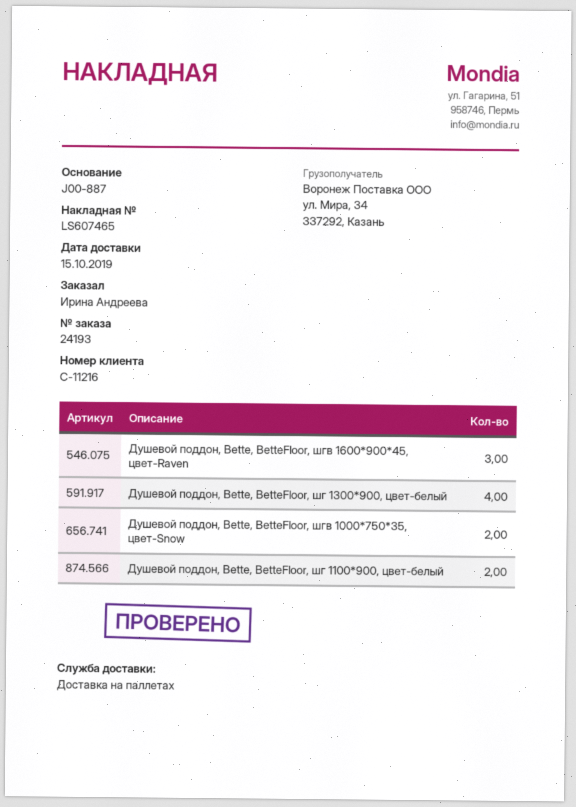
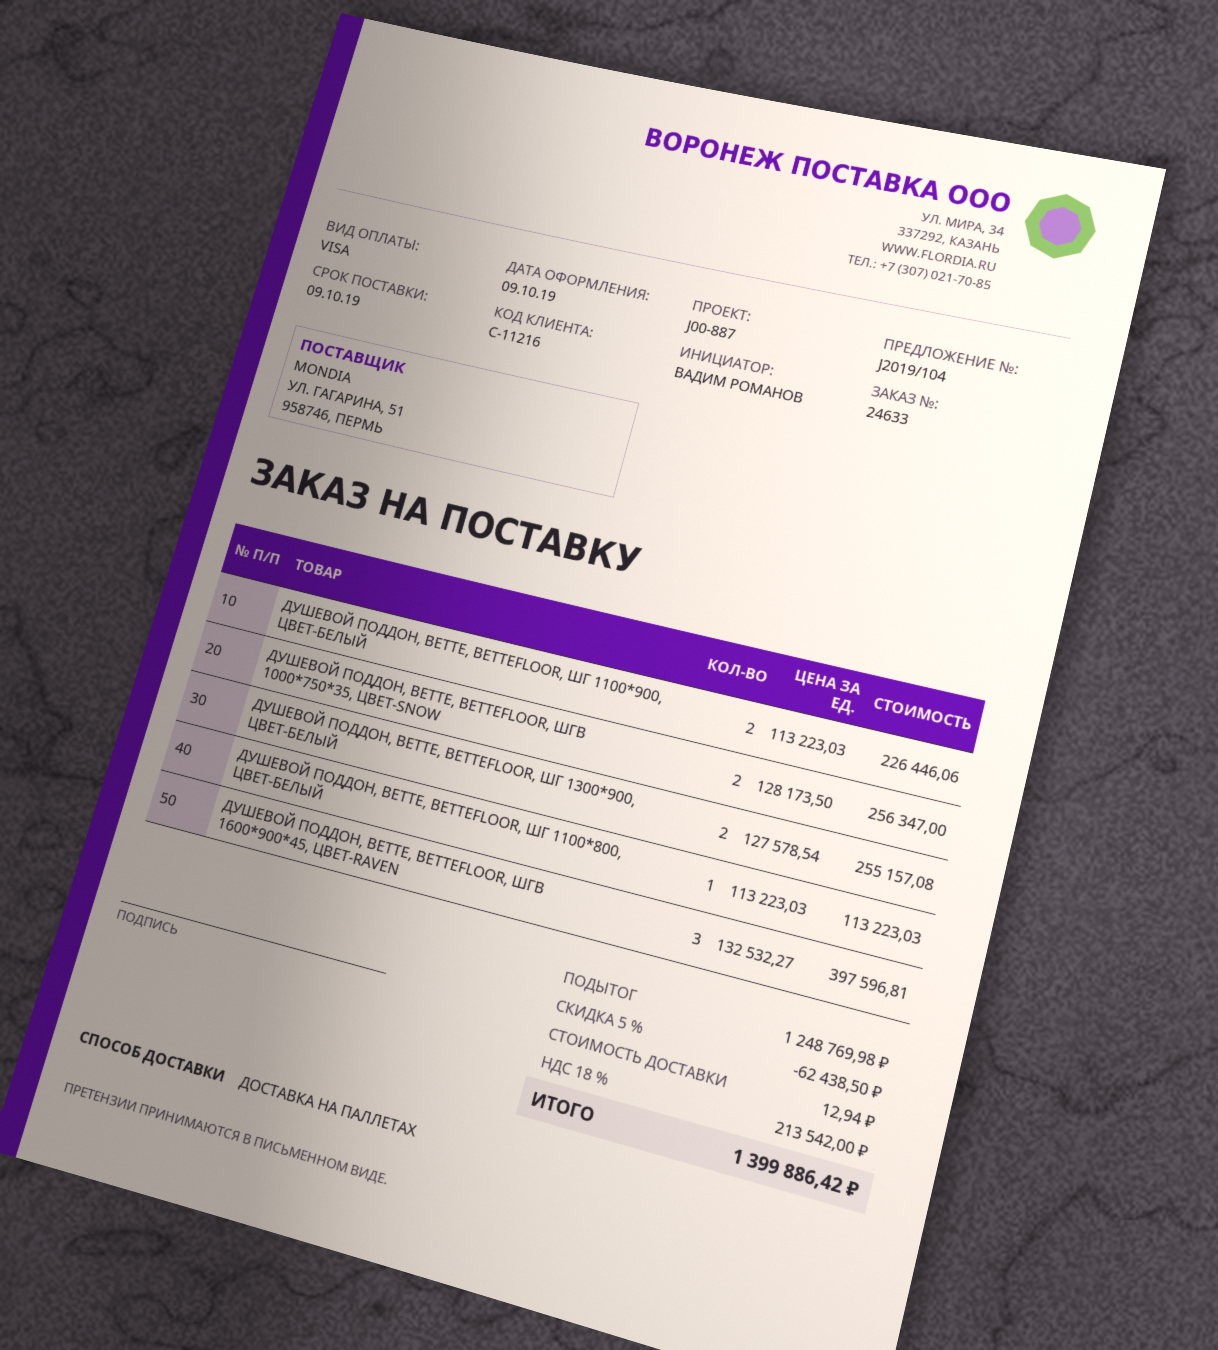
order number: 24193 -> 24633
delivery date: 2019-10-15 -> 2019-10-09
ordered by: Ирина Андреева -> ВАДИМ РОМАНОВ
Душевой поддон, Bette, BetteFloor, шг 1300*900, цвет-белый: 4 -> 2
ДУШЕВОЙ ПОДДОН, BETTE, BETTEFLOOR, ШГ 1100*800, ЦВЕТ-БЕЛЫЙ: none -> 1

